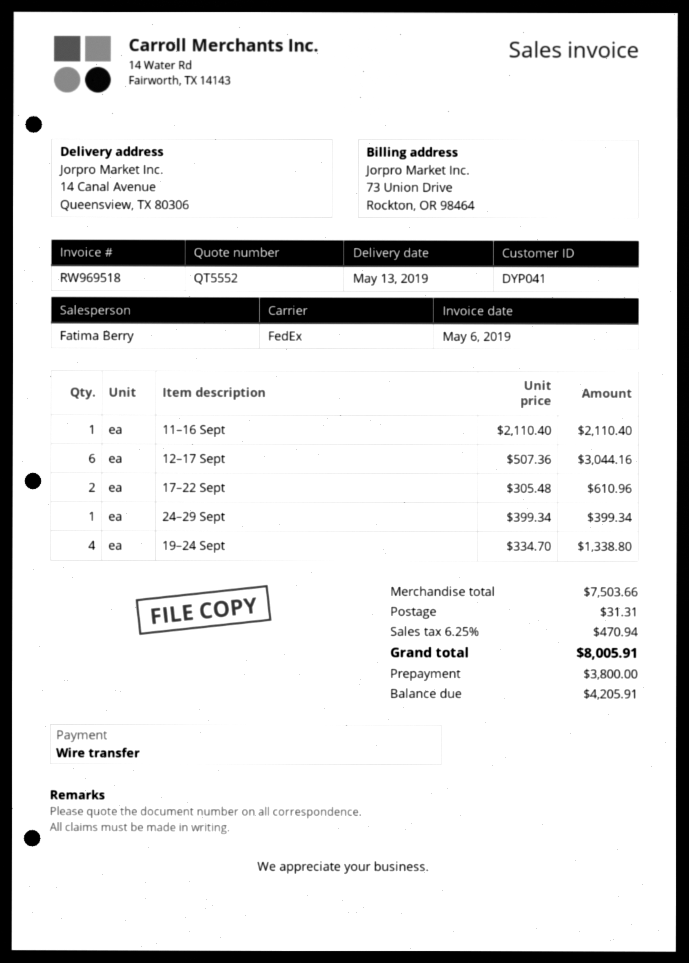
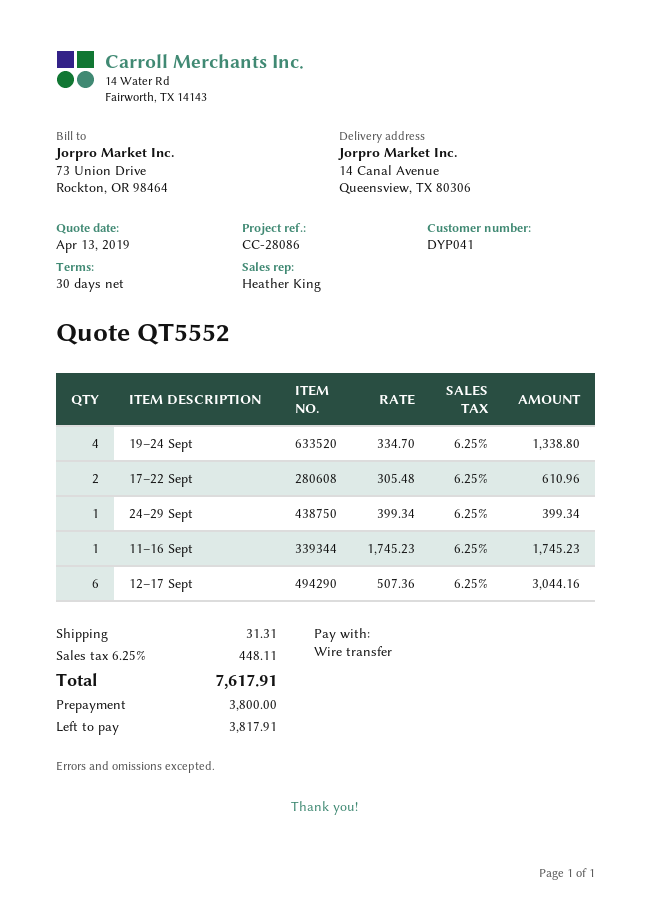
sales rep: Fatima Berry -> Heather King
11–16 Sept: 1 x 2110.40 = 2110.40 -> 1 x 1745.23 = 1745.23
tax: 6.25% = 470.94 -> 6.25% = 448.11
total: 8005.91 -> 7617.91
balance: 4205.91 -> 3817.91

